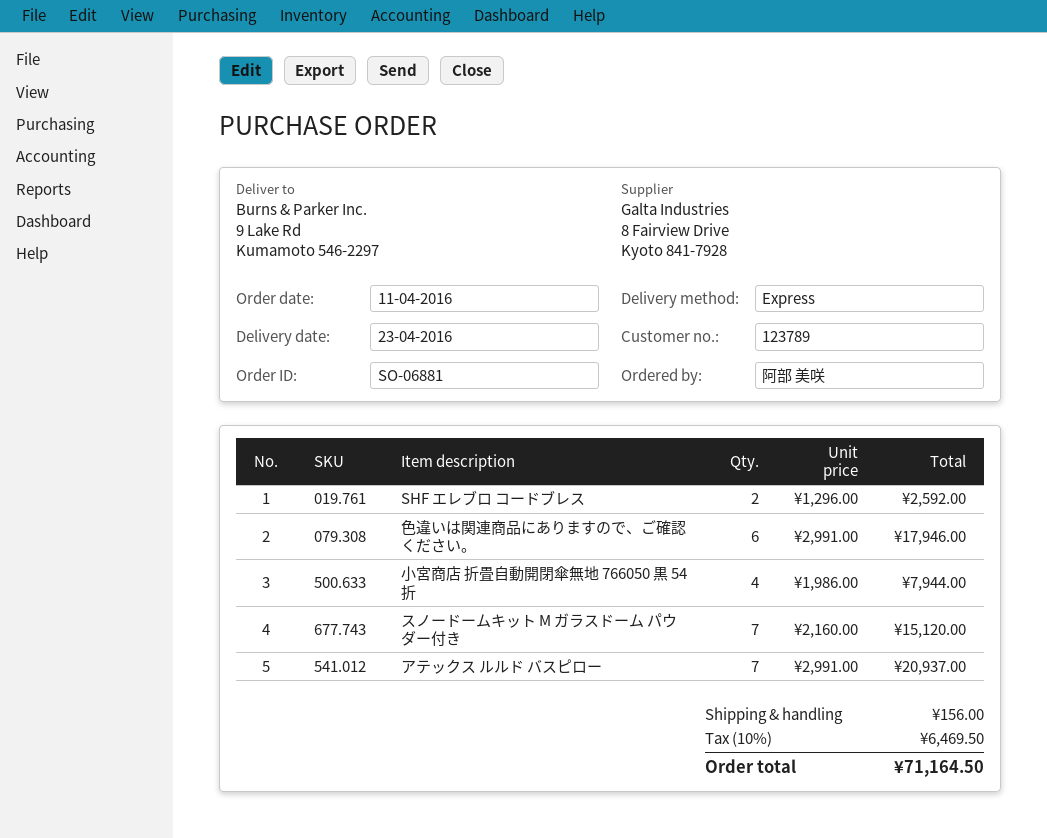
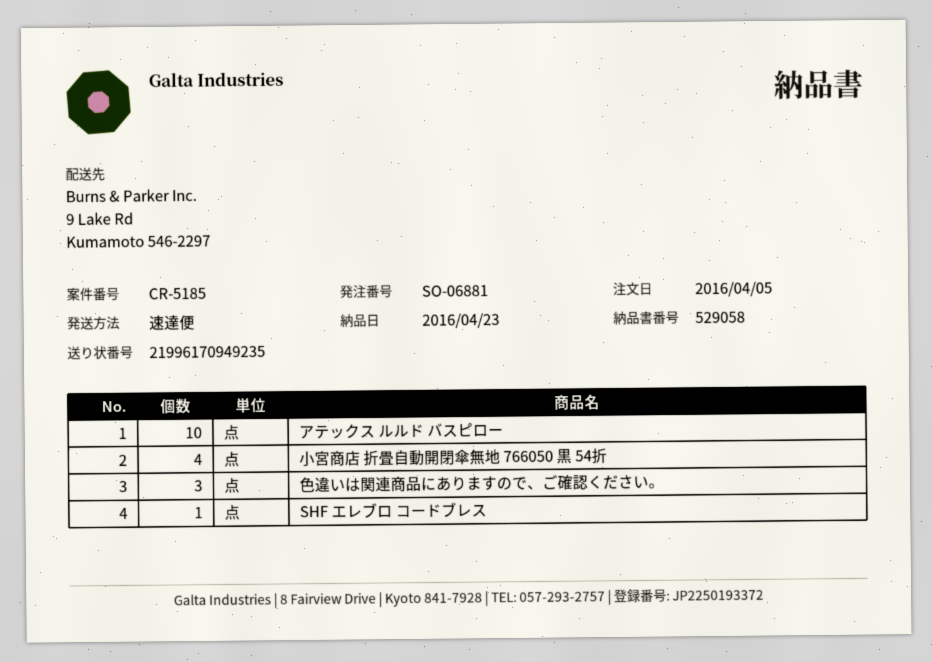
order date: 2016-04-11 -> 2016-04-05
SHF エレブロ コードブレス: 2 -> 1
色違いは関連商品にありますので、ご確認ください。: 6 -> 3
スノードームキット M ガラスドーム パウダー付き: 7 -> none
アテックス ルルド バスピロー: 7 -> 10

